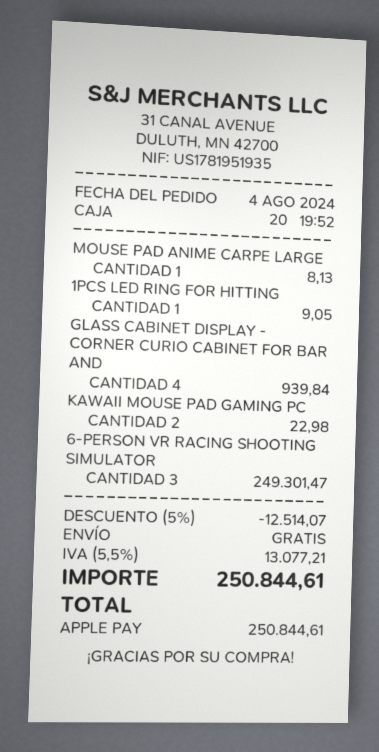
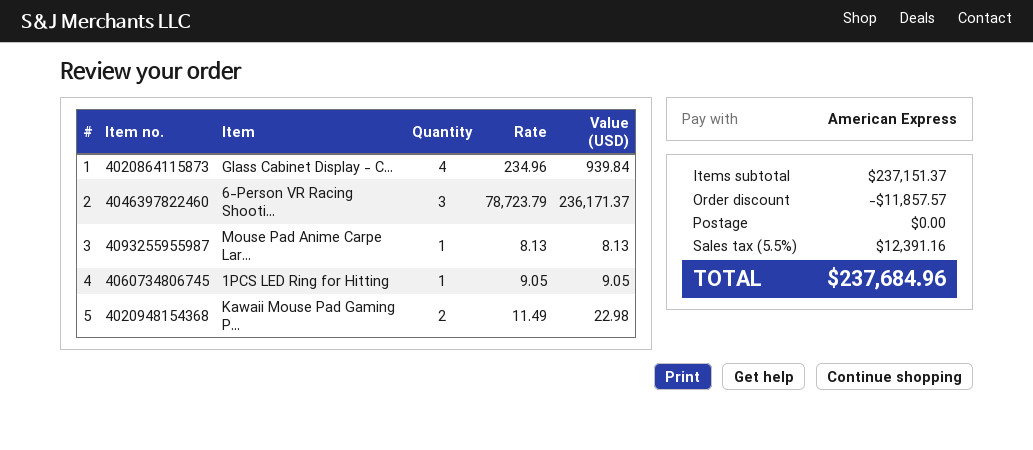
payment method: Apple Pay -> American Express
6-PERSON VR RACING SHOOTING SIMULATOR: 3 for 249301.47 -> 3 for 236171.37
discount: 12514.07 -> 11857.57
tax: 5.5% = 13077.21 -> 5.5% = 12391.16
total: 250844.61 -> 237684.96

